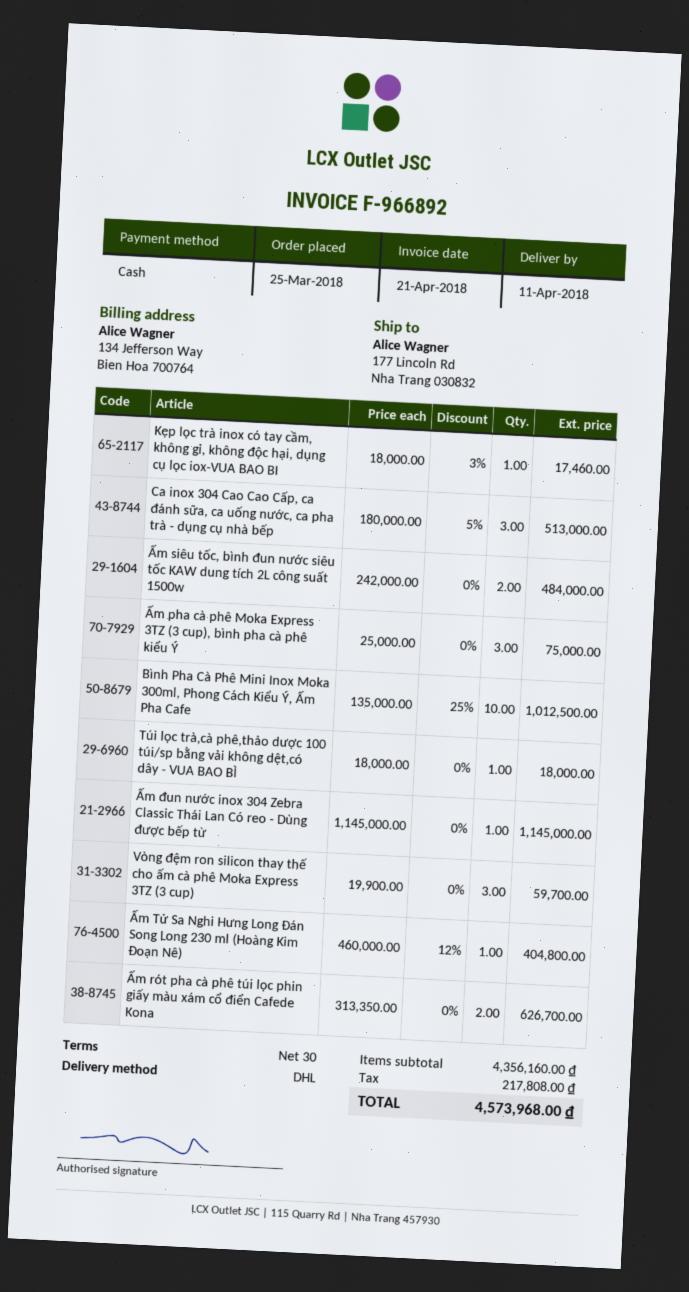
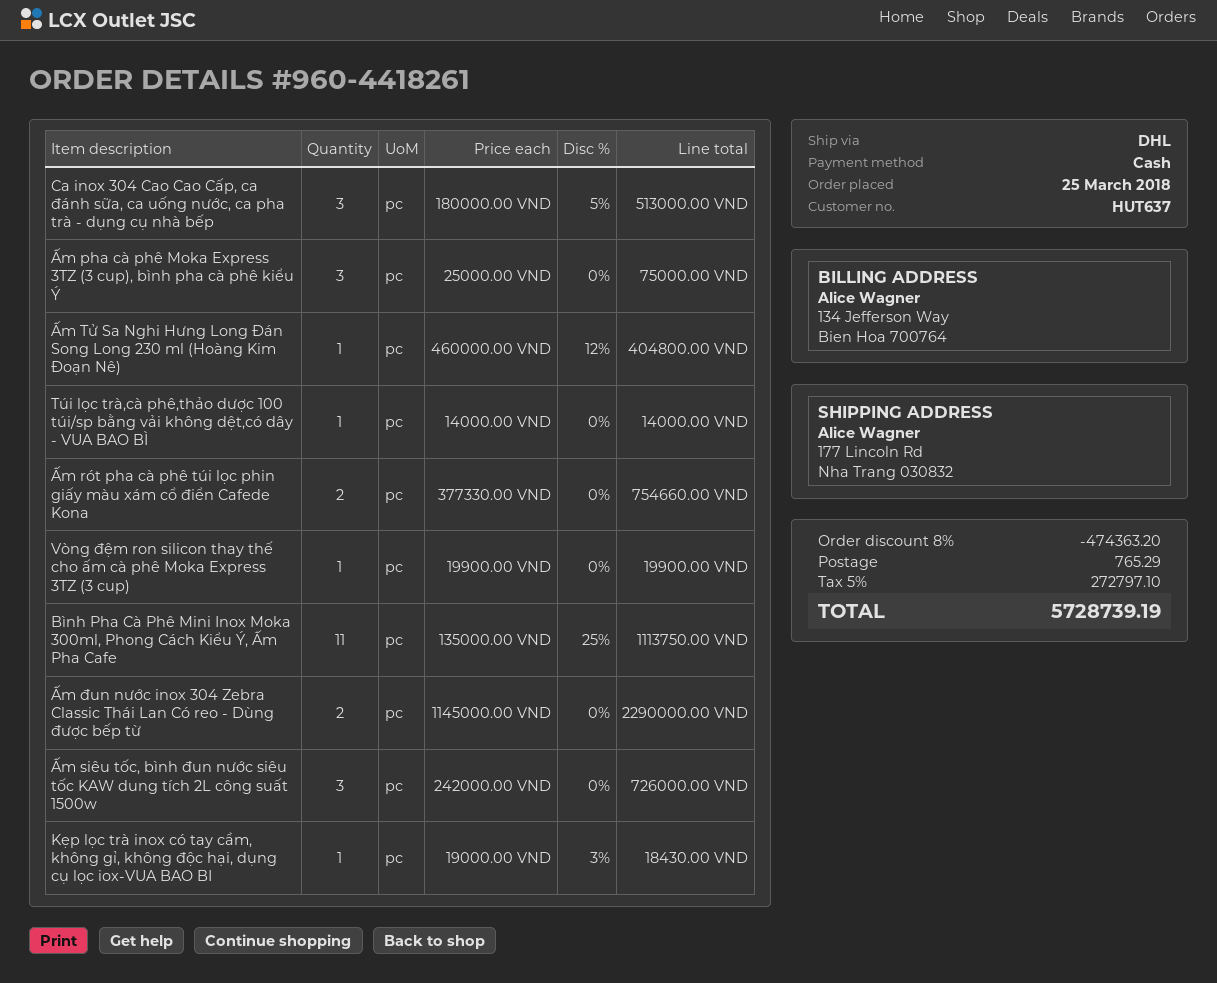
Kẹp lọc trà inox có tay cầm, không gỉ, không độc hại, dụng cụ lọc iox-VUA BAO BI: 1 x 18000.00 - 3% = 17460.00 -> 1 x 19000.00 - 3% = 18430.00
Ấm siêu tốc, bình đun nước siêu tốc KAW dung tích 2L công suất 1500w: 2 x 242000.00 = 484000.00 -> 3 x 242000.00 = 726000.00
Bình Pha Cà Phê Mini Inox Moka 300ml, Phong Cách Kiểu Ý, Ấm Pha Cafe: 10 x 135000.00 - 25% = 1012500.00 -> 11 x 135000.00 - 25% = 1113750.00
Túi lọc trà,cà phê,thảo dược 100 túi/sp bằng vải không dệt,có dây - VUA BAO BÌ: 1 x 18000.00 = 18000.00 -> 1 x 14000.00 = 14000.00
Ấm đun nước inox 304 Zebra Classic Thái Lan Có reo - Dùng được bếp từ: 1 x 1145000.00 = 1145000.00 -> 2 x 1145000.00 = 2290000.00
Vòng đệm ron silicon thay thế cho ấm cà phê Moka Express 3TZ (3 cup): 3 x 19900.00 = 59700.00 -> 1 x 19900.00 = 19900.00
Ấm rót pha cà phê túi lọc phin giấy màu xám cổ điển Cafede Kona: 2 x 313350.00 = 626700.00 -> 2 x 377330.00 = 754660.00
discount: none -> 8% = 474363.20
shipping: none -> 765.29
tax: 217808.00 -> 272797.10
total: 4573968.00 -> 5728739.19

